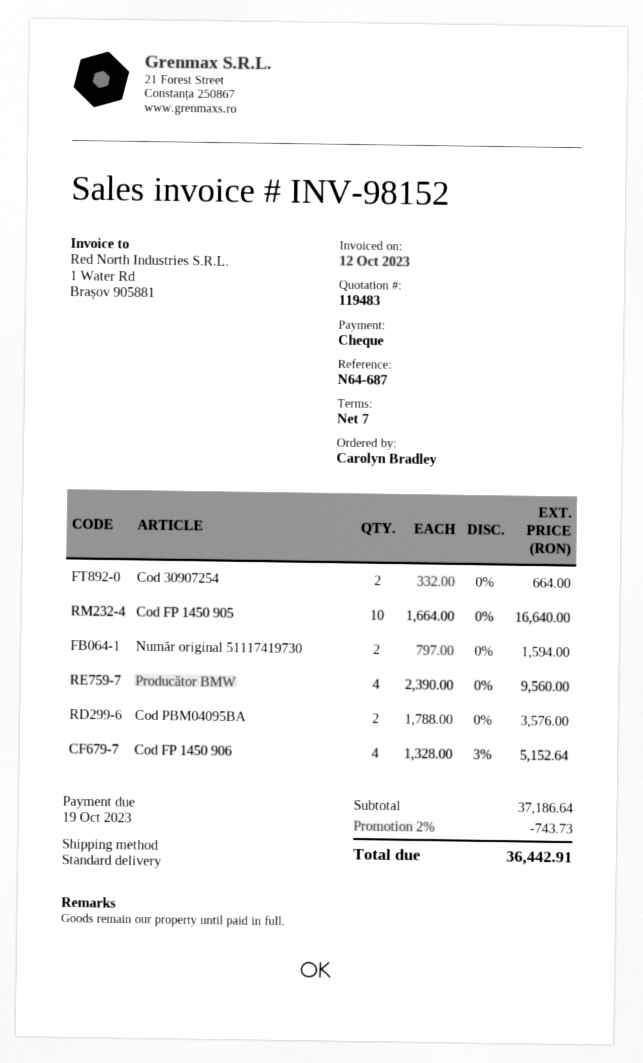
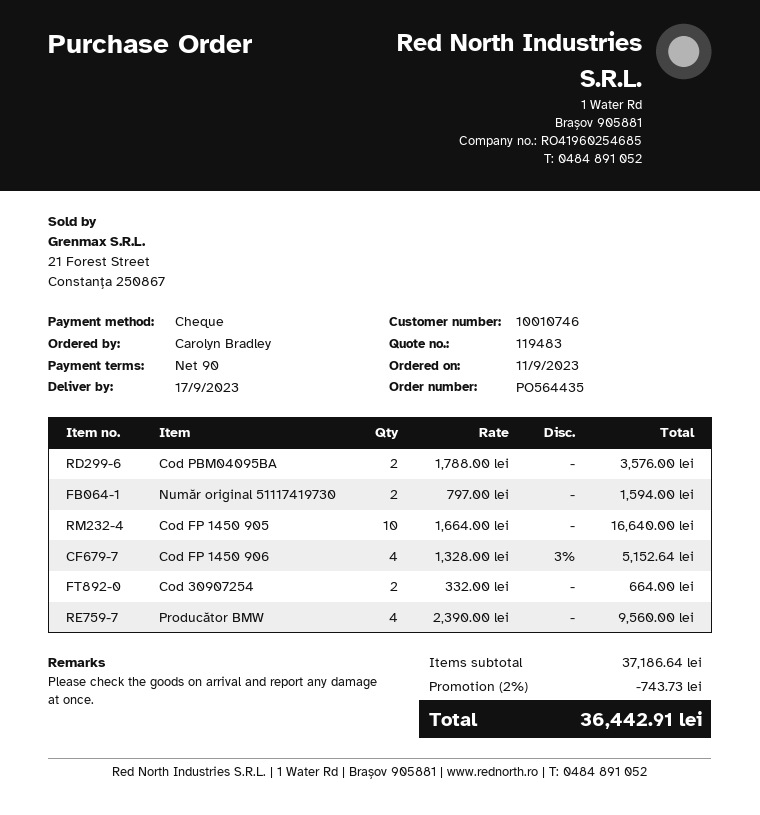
payment terms: 7 days -> 90 days

